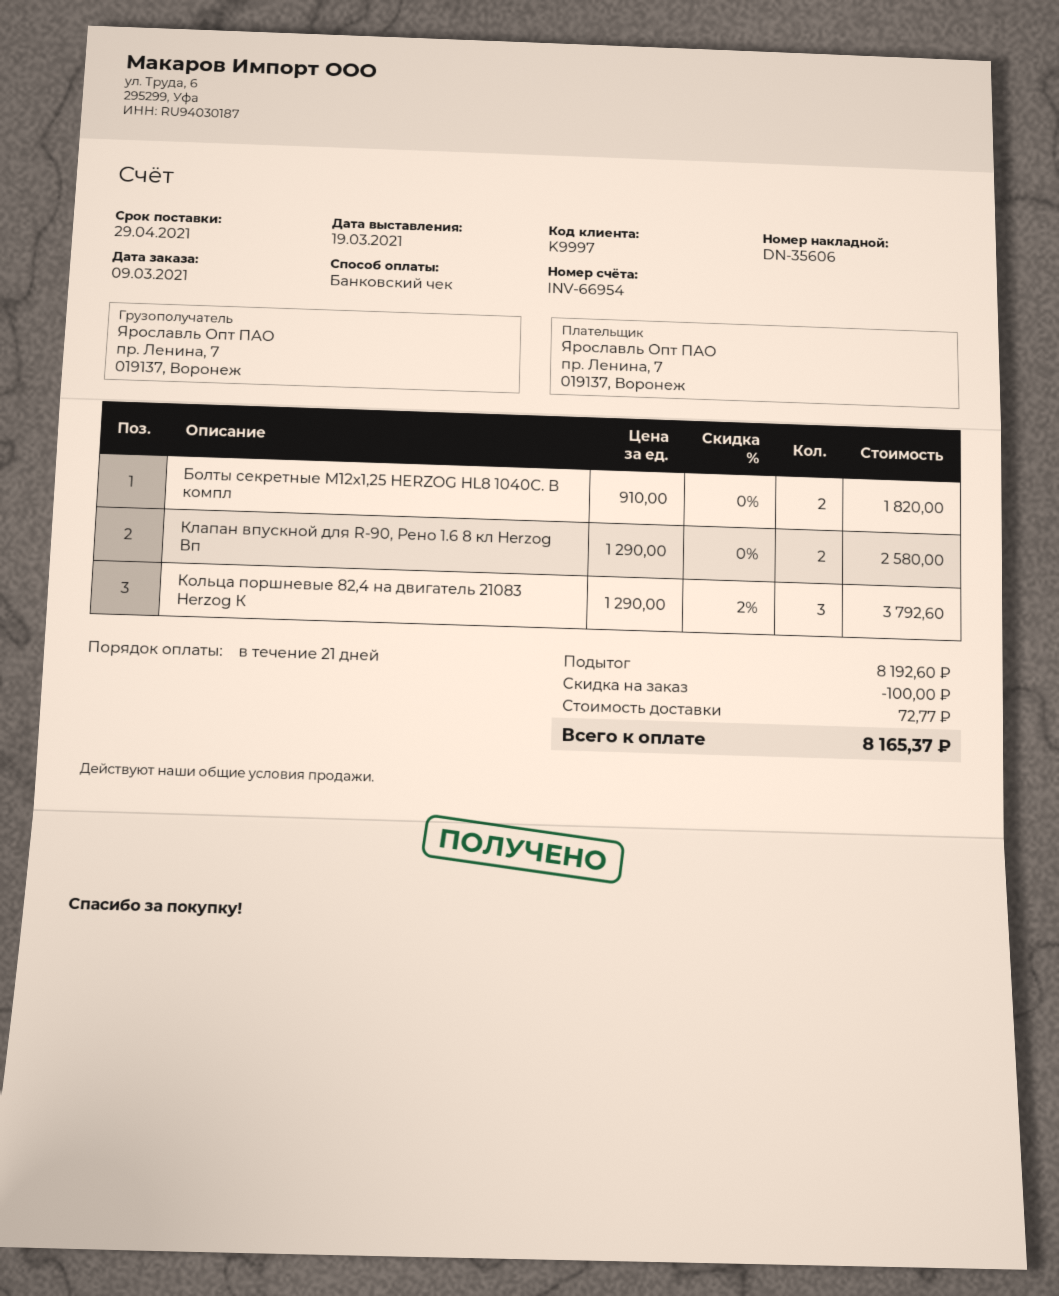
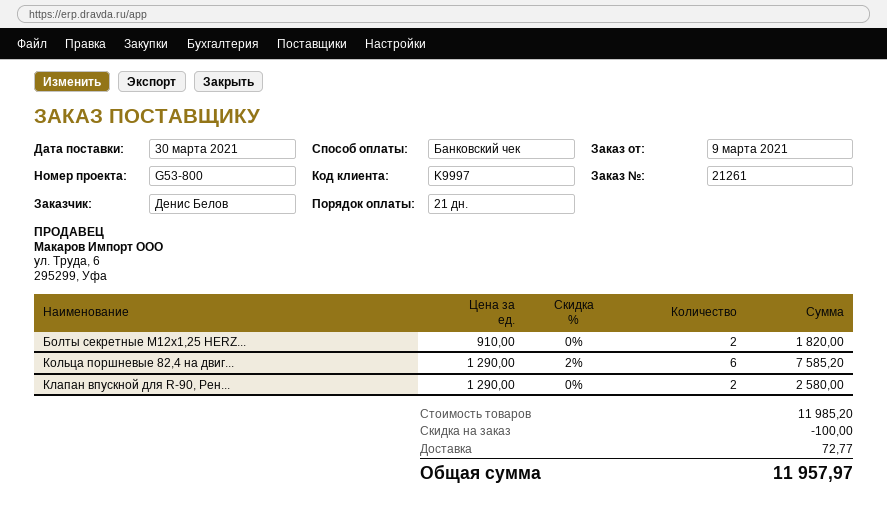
delivery date: 2021-04-29 -> 2021-03-30
Кольца поршневые 82,4 на двигатель 21083 Herzog К: 3 x 1290.00 - 2% = 3792.60 -> 6 x 1290.00 - 2% = 7585.20
subtotal: 8192.60 -> 11985.20
total: 8165.37 -> 11957.97

